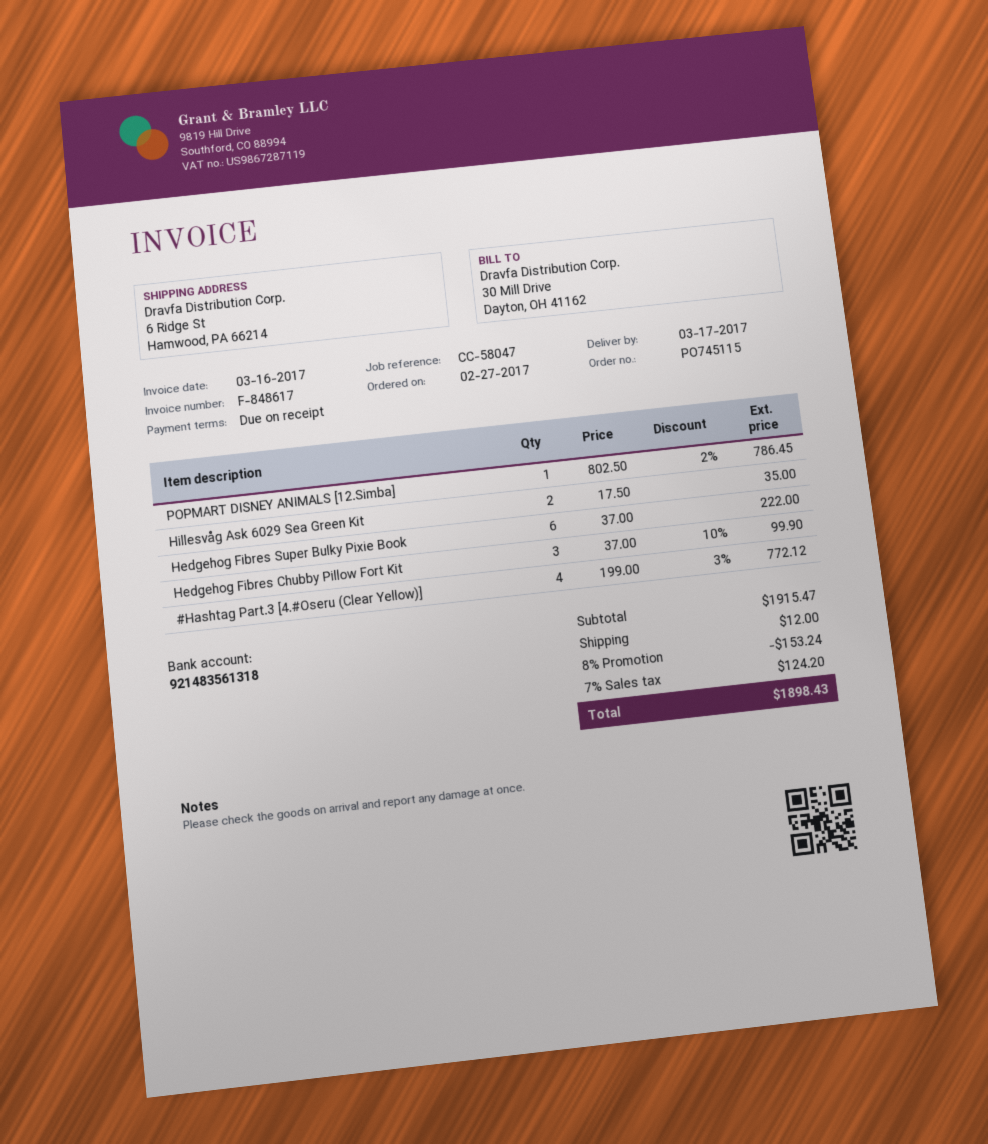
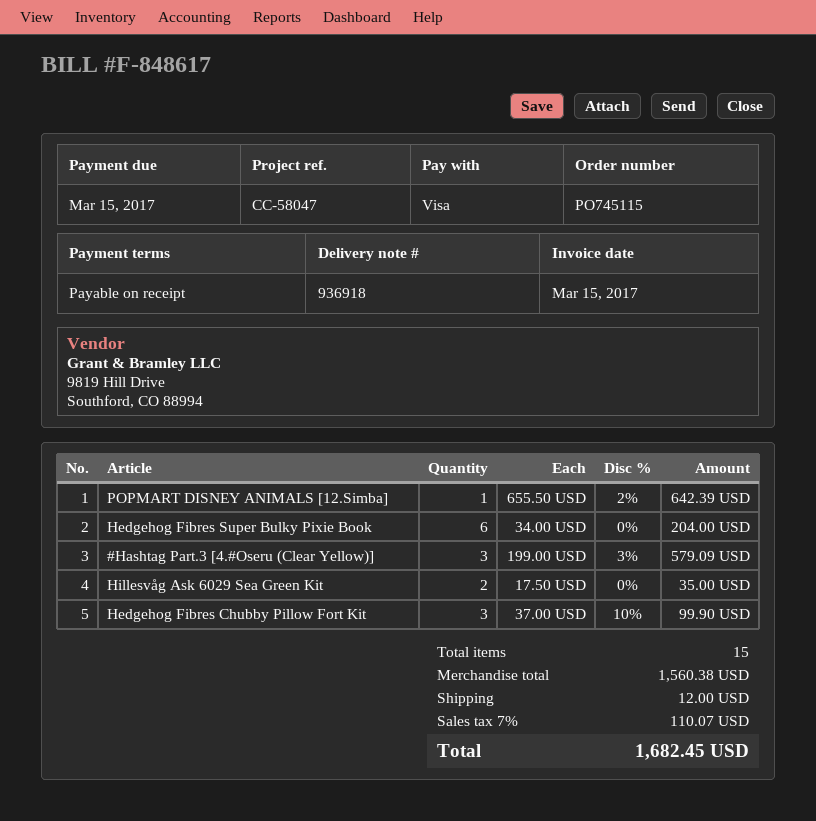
invoice date: 2017-03-16 -> 2017-03-15
POPMART DISNEY ANIMALS [12.Simba]: 1 x 802.50 - 2% = 786.45 -> 1 x 655.50 - 2% = 642.39
Hedgehog Fibres Super Bulky Pixie Book: 6 x 37.00 = 222.00 -> 6 x 34.00 = 204.00
#Hashtag Part.3 [4.#Oseru (Clear Yellow)]: 4 x 199.00 - 3% = 772.12 -> 3 x 199.00 - 3% = 579.09
subtotal: 1915.47 -> 1560.38
discount: 8% = 153.24 -> none
tax: 7% = 124.20 -> 7% = 110.07
total: 1898.43 -> 1682.45

